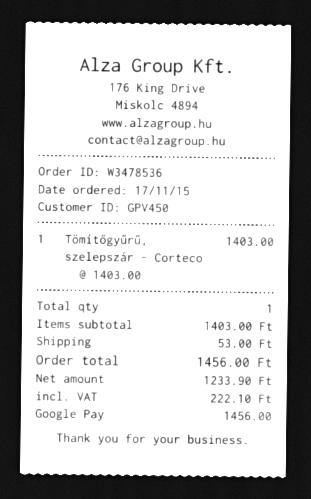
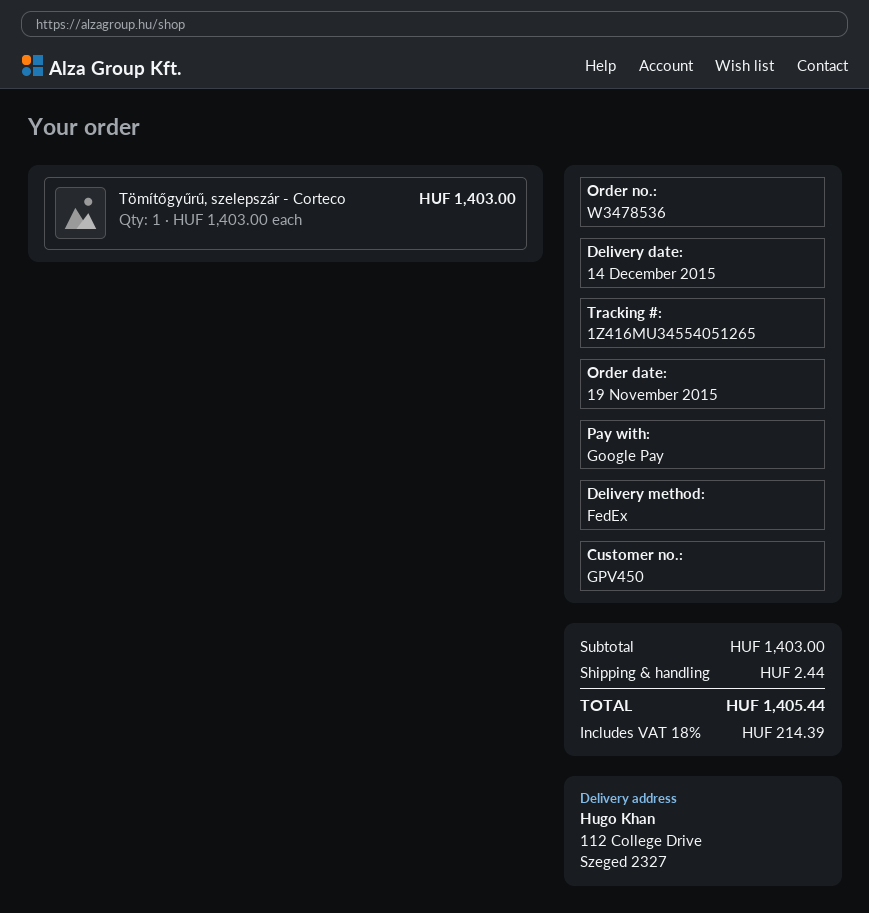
order date: 2015-11-17 -> 2015-11-19
shipping: 53.00 -> 2.44
tax: 222.10 -> 214.39
total: 1456.00 -> 1405.44

